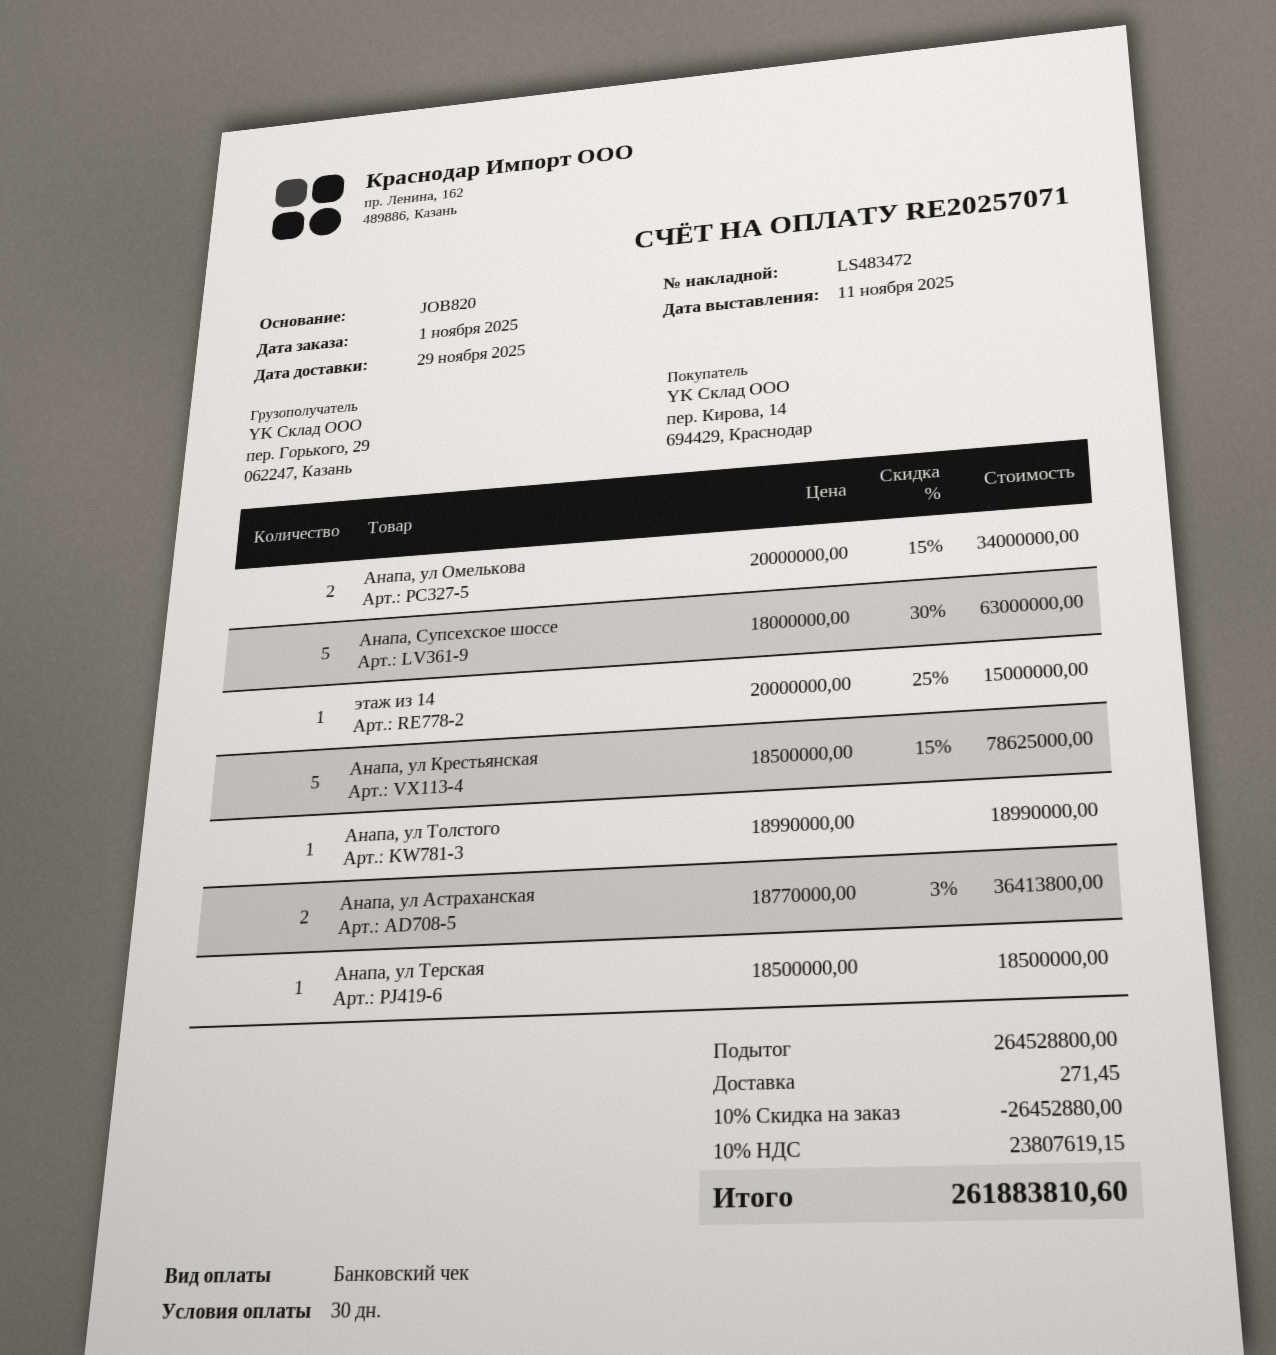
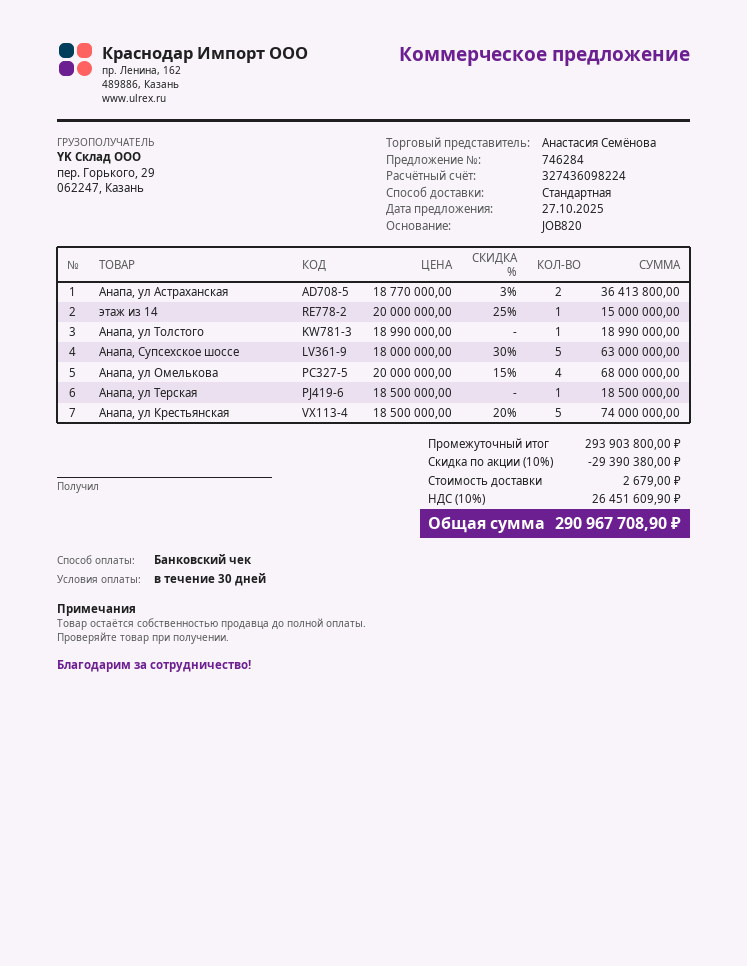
Анапа, ул Омелькова: 2 x 20000000.00 - 15% = 34000000.00 -> 4 x 20000000.00 - 15% = 68000000.00
Анапа, ул Крестьянская: 5 x 18500000.00 - 15% = 78625000.00 -> 5 x 18500000.00 - 20% = 74000000.00
subtotal: 264528800.00 -> 293903800.00
discount: 10% = 26452880.00 -> 10% = 29390380.00
shipping: 271.45 -> 2679.00
tax: 10% = 23807619.15 -> 10% = 26451609.90
total: 261883810.60 -> 290967708.90

